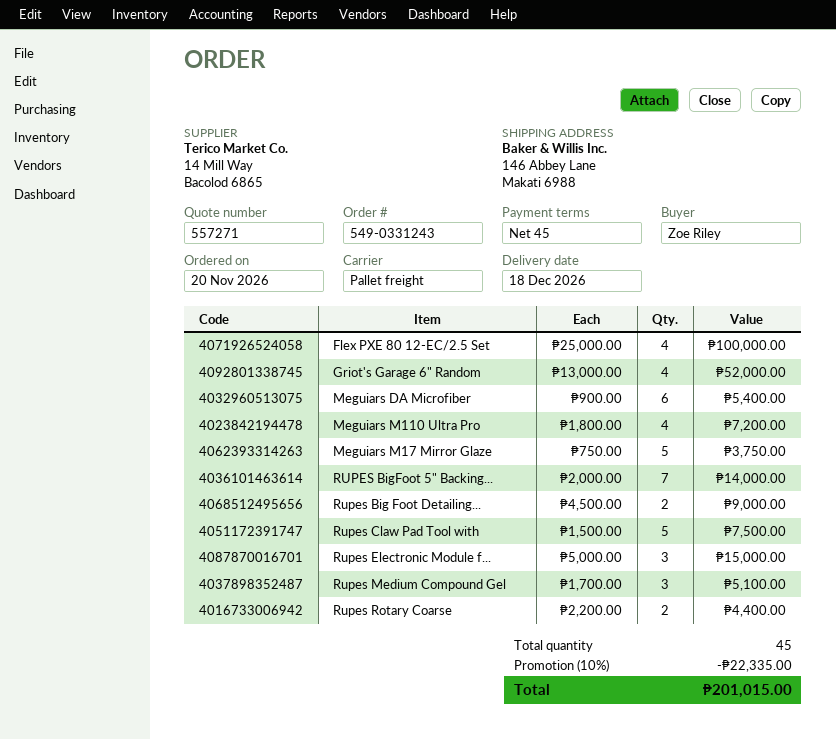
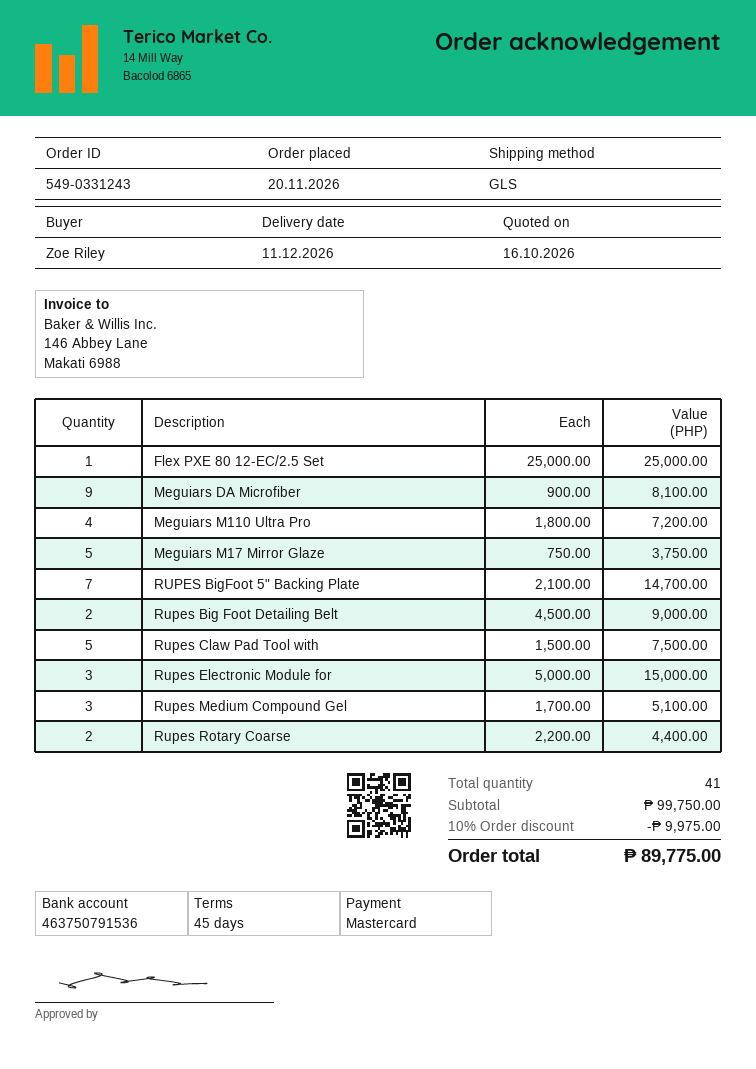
delivery date: 2026-12-18 -> 2026-12-11
shipping method: pallet freight -> GLS
Flex PXE 80 12-EC/2.5 Set: 4 x 25000.00 = 100000.00 -> 1 x 25000.00 = 25000.00
Griot's Garage 6" Random: 4 x 13000.00 = 52000.00 -> none
Meguiars DA Microfiber: 6 x 900.00 = 5400.00 -> 9 x 900.00 = 8100.00
RUPES BigFoot 5" Backing...: 7 x 2000.00 = 14000.00 -> 7 x 2100.00 = 14700.00
total quantity: 45 -> 41
discount: 10% = 22335.00 -> 10% = 9975.00
total: 201015.00 -> 89775.00

